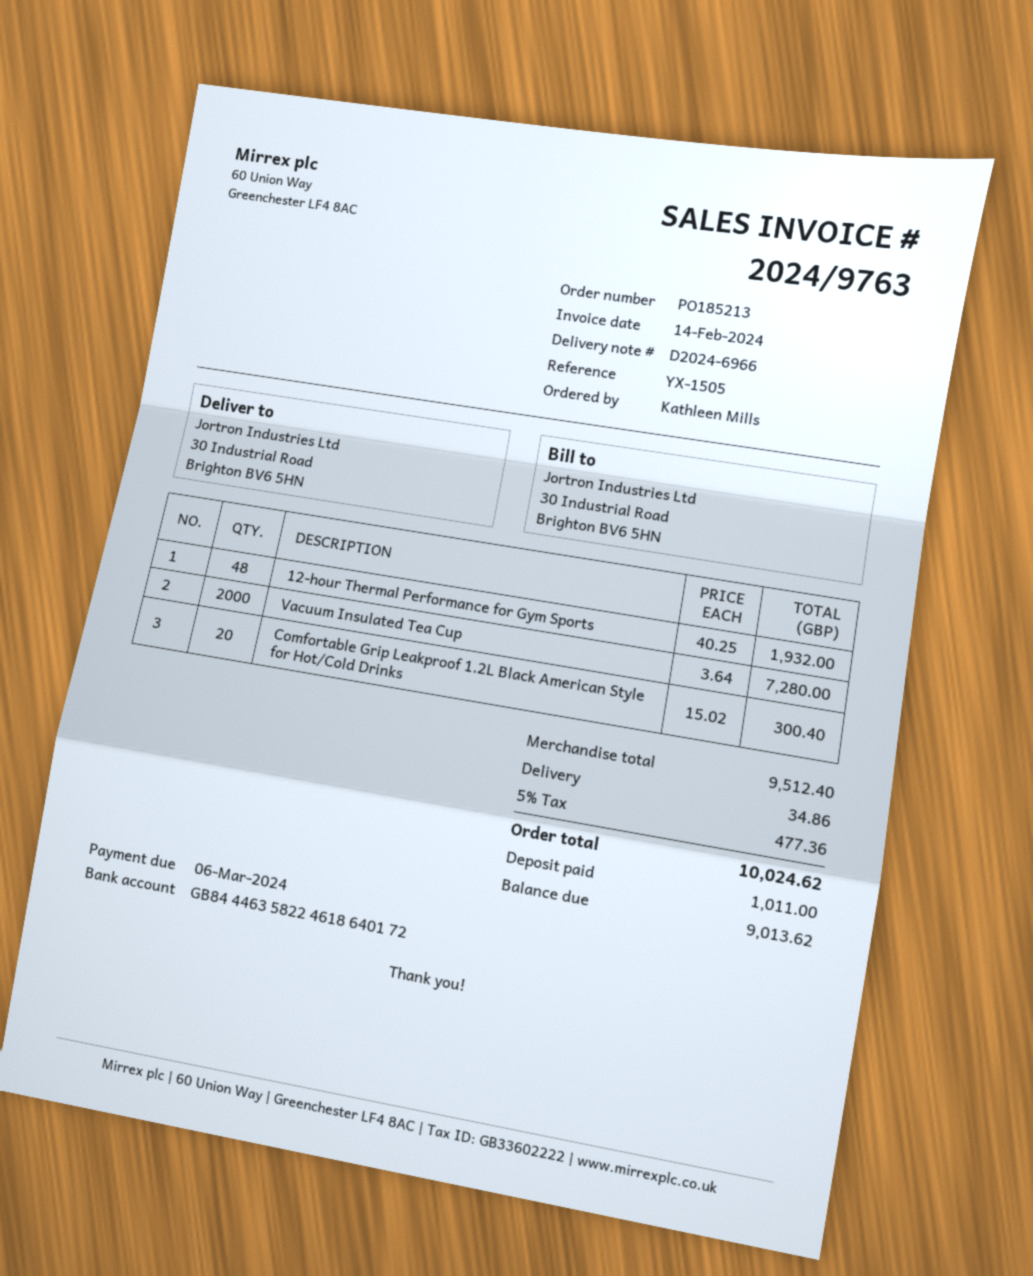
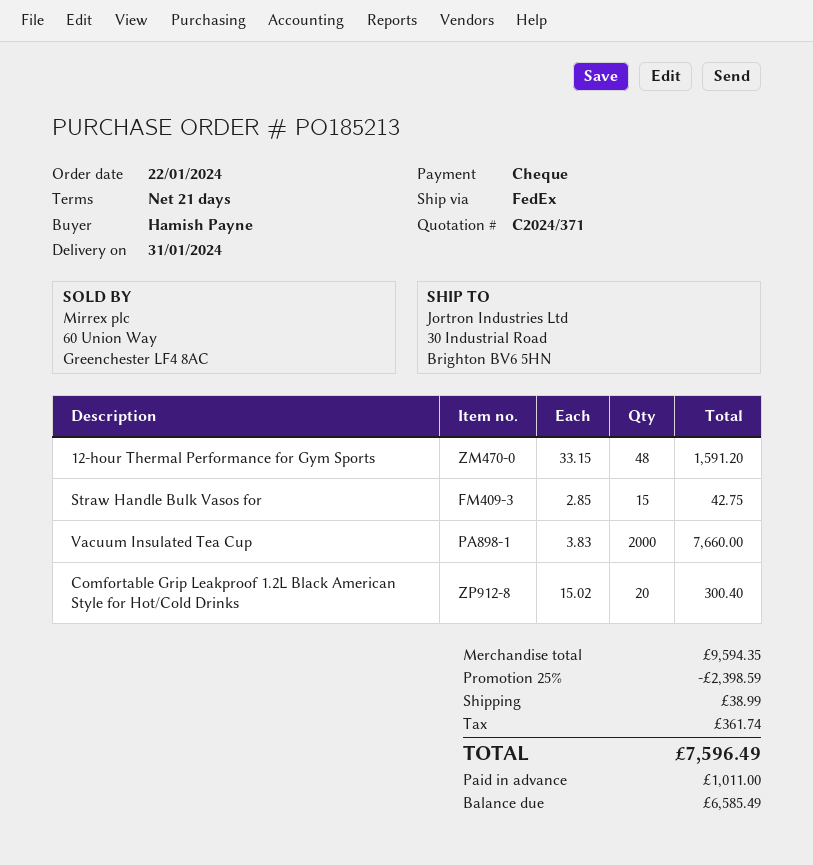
ordered by: Kathleen Mills -> Hamish Payne
12-hour Thermal Performance for Gym Sports: 48 x 40.25 = 1932.00 -> 48 x 33.15 = 1591.20
Vacuum Insulated Tea Cup: 2000 x 3.64 = 7280.00 -> 2000 x 3.83 = 7660.00
Straw Handle Bulk Vasos for: none -> 15 x 2.85 = 42.75
subtotal: 9512.40 -> 9594.35
discount: none -> 25% = 2398.59
shipping: 34.86 -> 38.99
tax: 477.36 -> 361.74
total: 10024.62 -> 7596.49
balance: 9013.62 -> 6585.49

